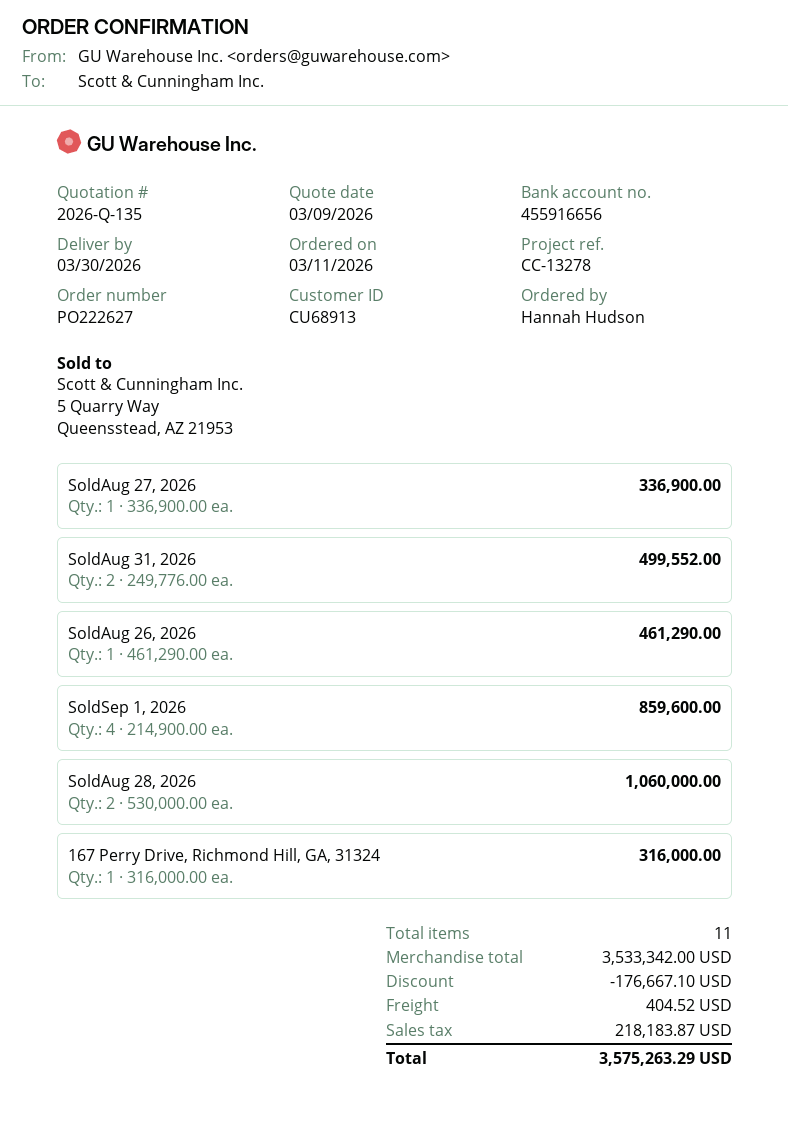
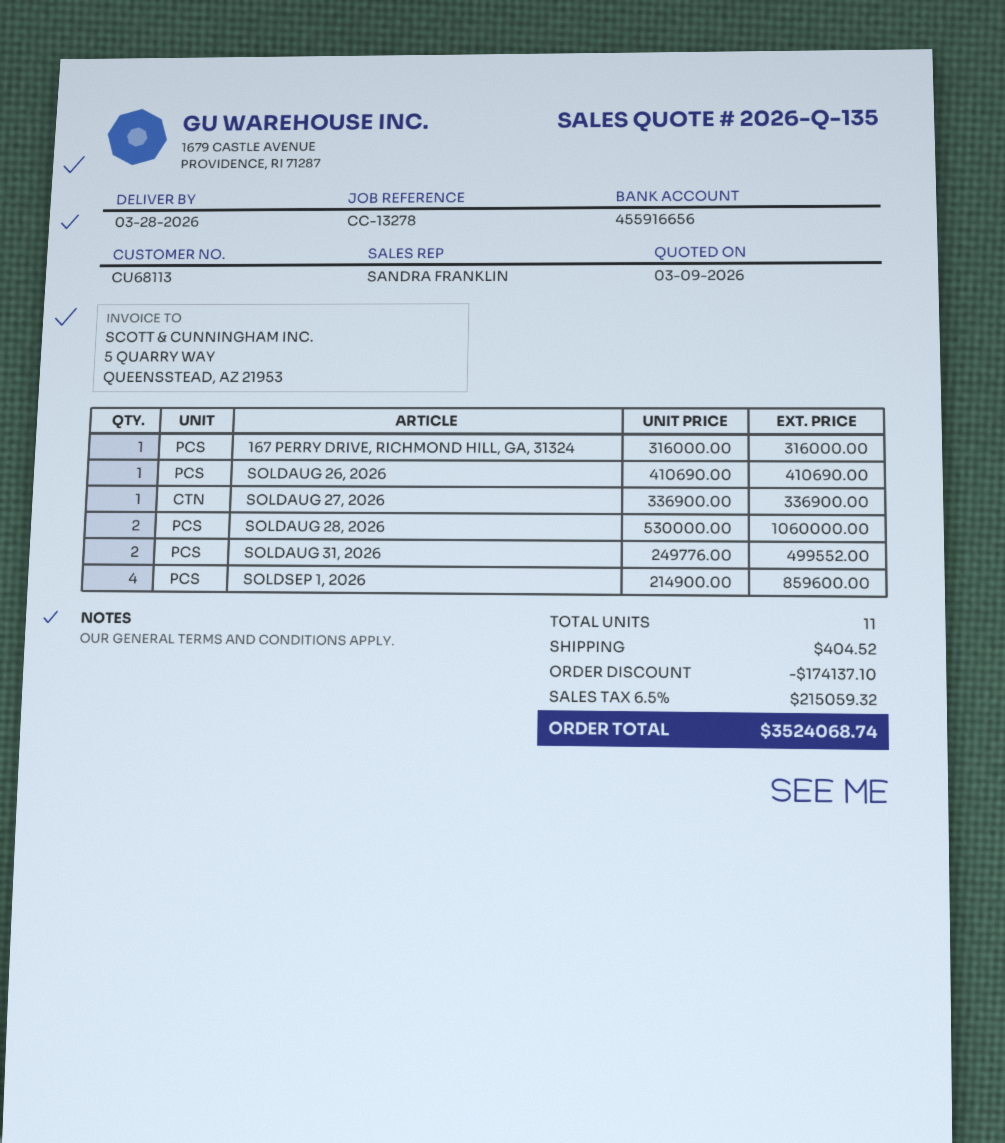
delivery date: 2026-03-30 -> 2026-03-28
customer number: CU68913 -> CU68113
SoldAug 26, 2026: 1 x 461290.00 = 461290.00 -> 1 x 410690.00 = 410690.00
discount: 176667.10 -> 174137.10
tax: 218183.87 -> 215059.32
total: 3575263.29 -> 3524068.74

